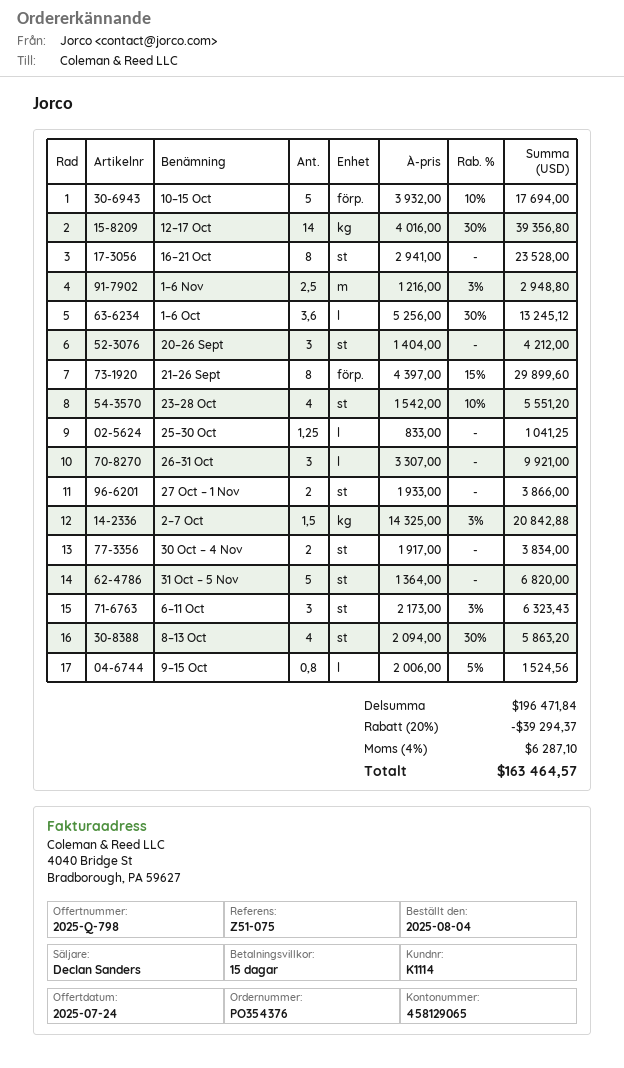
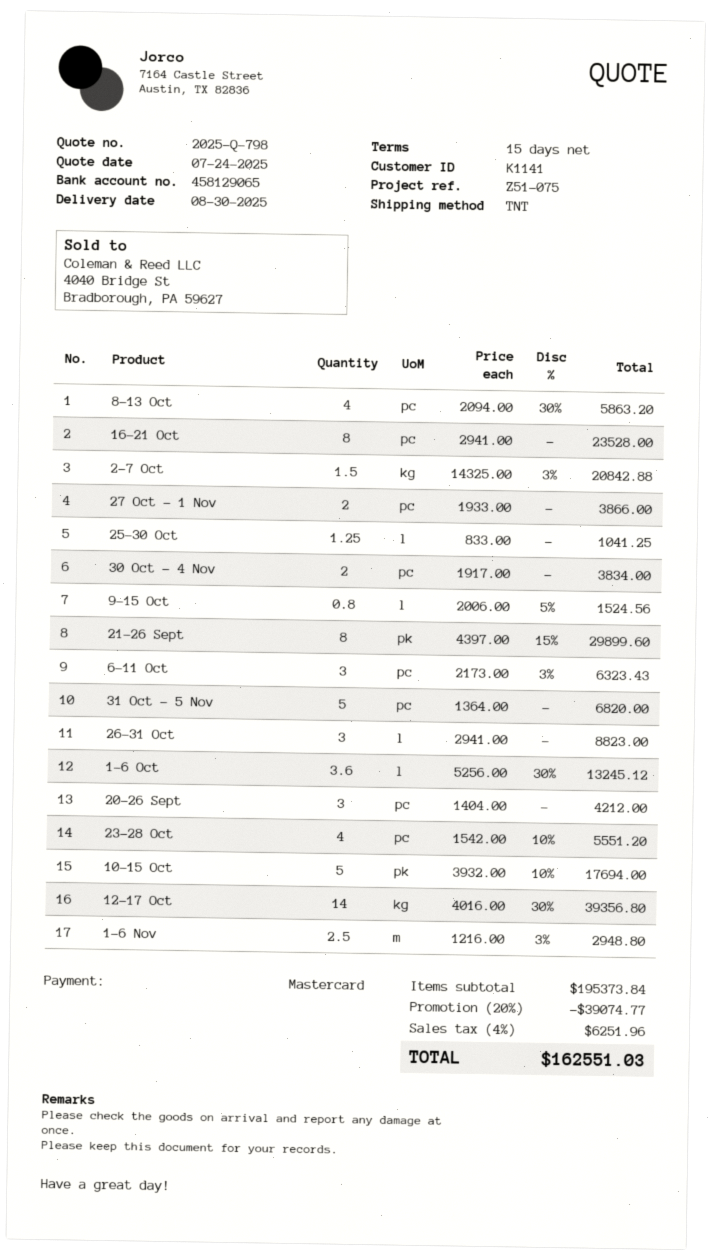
customer number: K1114 -> K1141
26–31 Oct: 3 x 3307.00 = 9921.00 -> 3 x 2941.00 = 8823.00
subtotal: 196471.84 -> 195373.84
discount: 20% = 39294.37 -> 20% = 39074.77
tax: 4% = 6287.10 -> 4% = 6251.96
total: 163464.57 -> 162551.03

